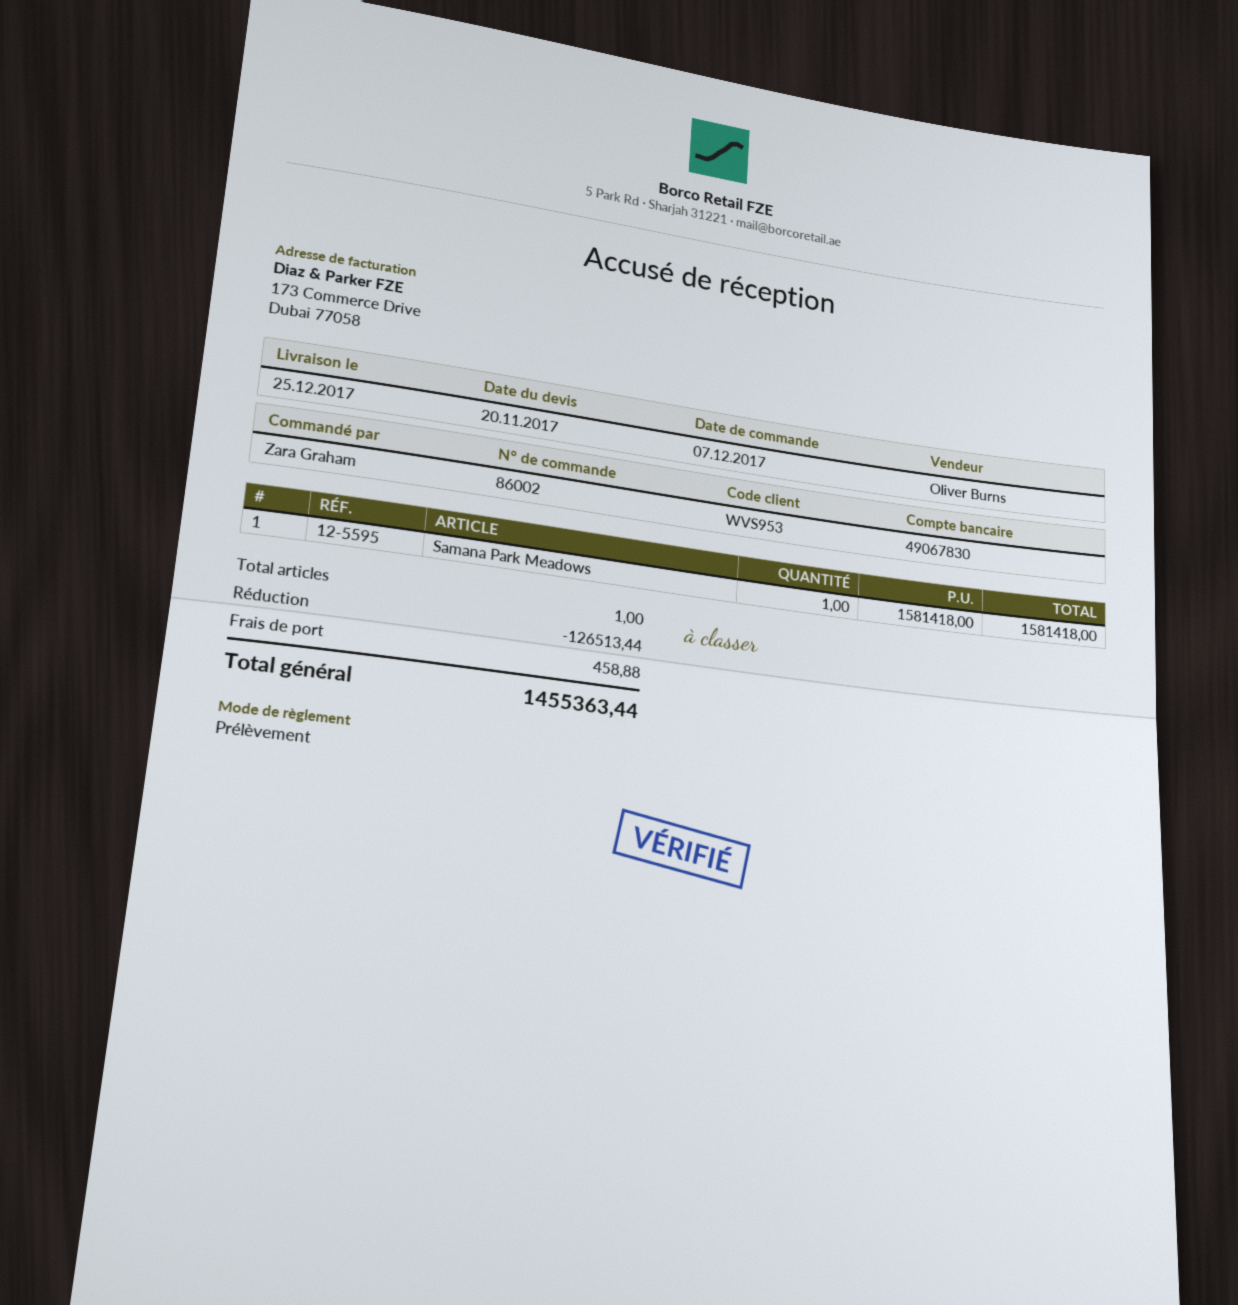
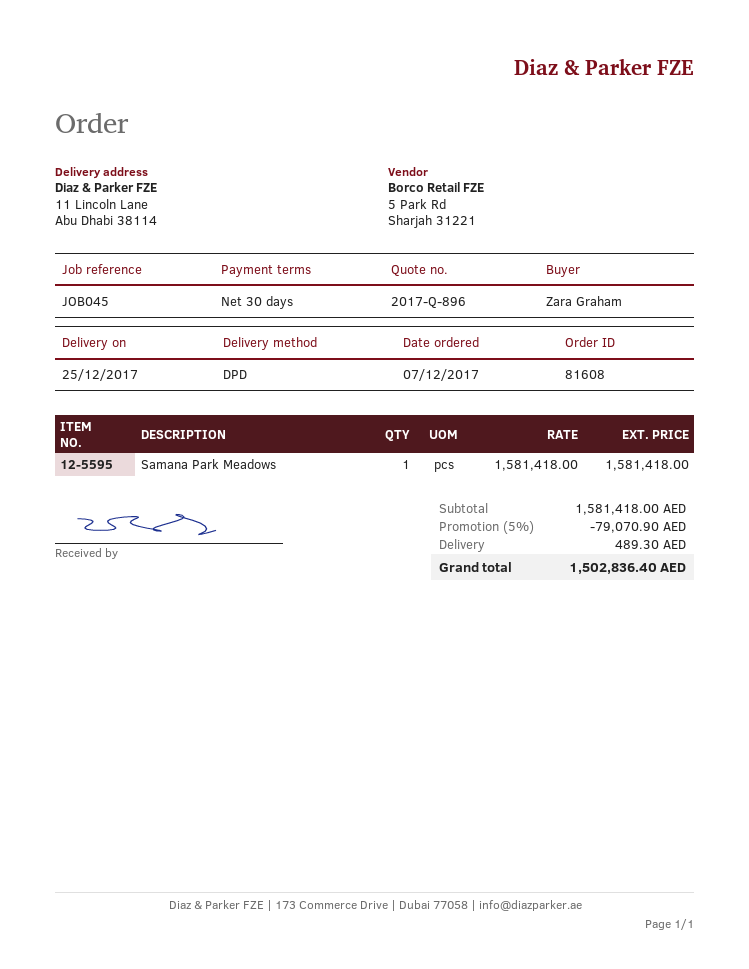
order number: 86002 -> 81608
discount: 126513.44 -> 79070.90
shipping: 458.88 -> 489.30
total: 1455363.44 -> 1502836.40

